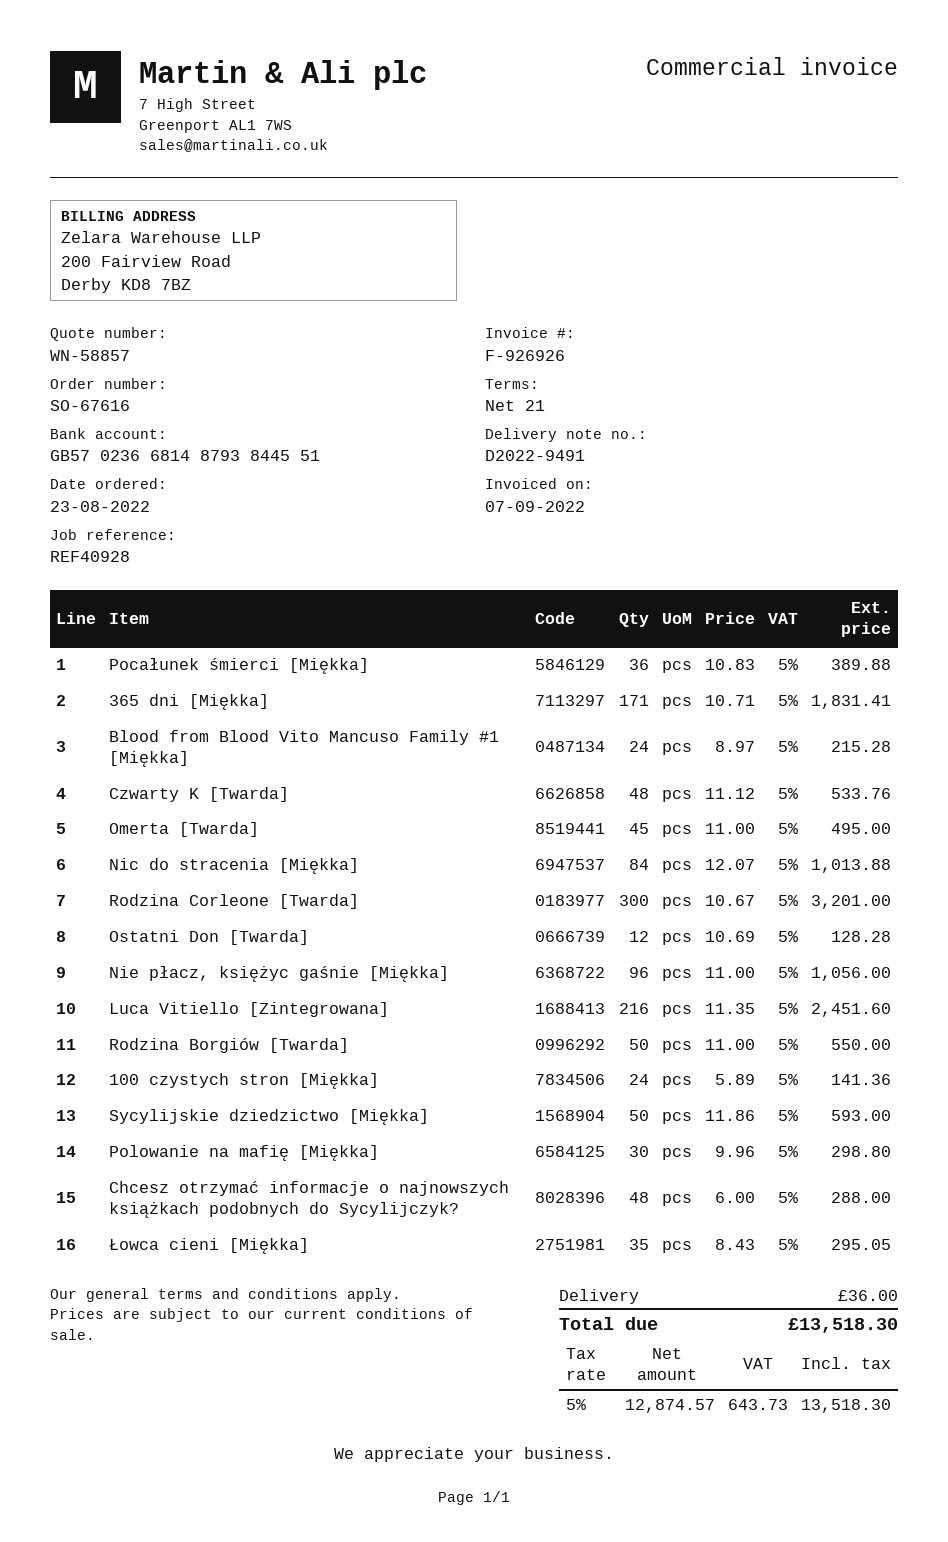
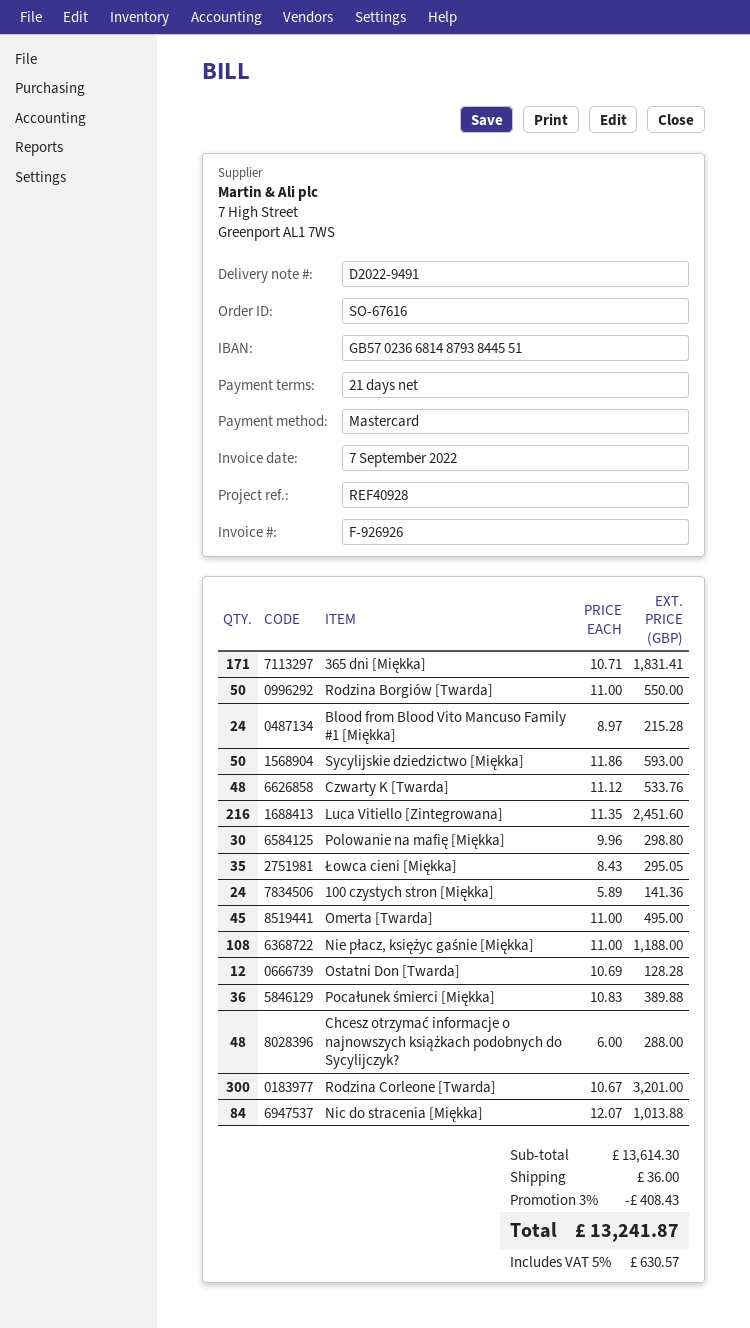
Nie płacz, księżyc gaśnie [Miękka]: 96 x 11.00 = 1056.00 -> 108 x 11.00 = 1188.00
discount: none -> 3% = 408.43
tax: 5% = 643.73 -> 5% = 630.57
total: 13518.30 -> 13241.87

